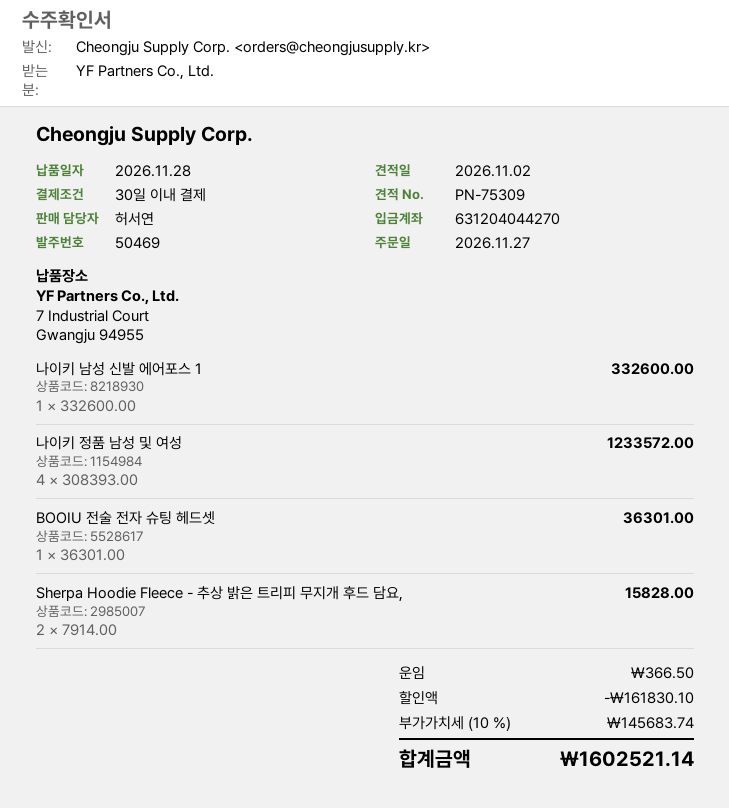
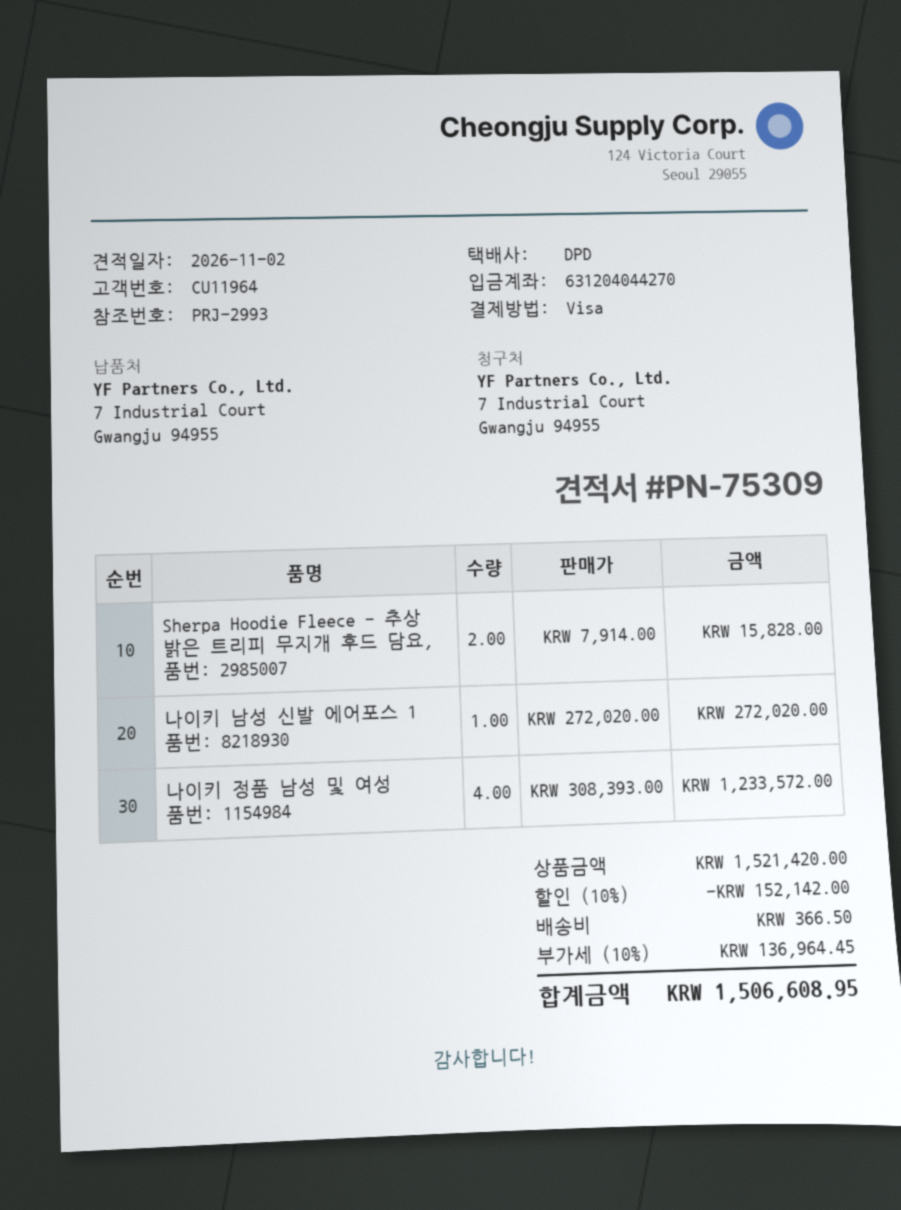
나이키 남성 신발 에어포스 1: 1 x 332600.00 = 332600.00 -> 1 x 272020.00 = 272020.00
BOOIU 전술 전자 슈팅 헤드셋: 1 x 36301.00 = 36301.00 -> none
discount: 161830.10 -> 152142.00
tax: 10% = 145683.74 -> 10% = 136964.45
total: 1602521.14 -> 1506608.95

